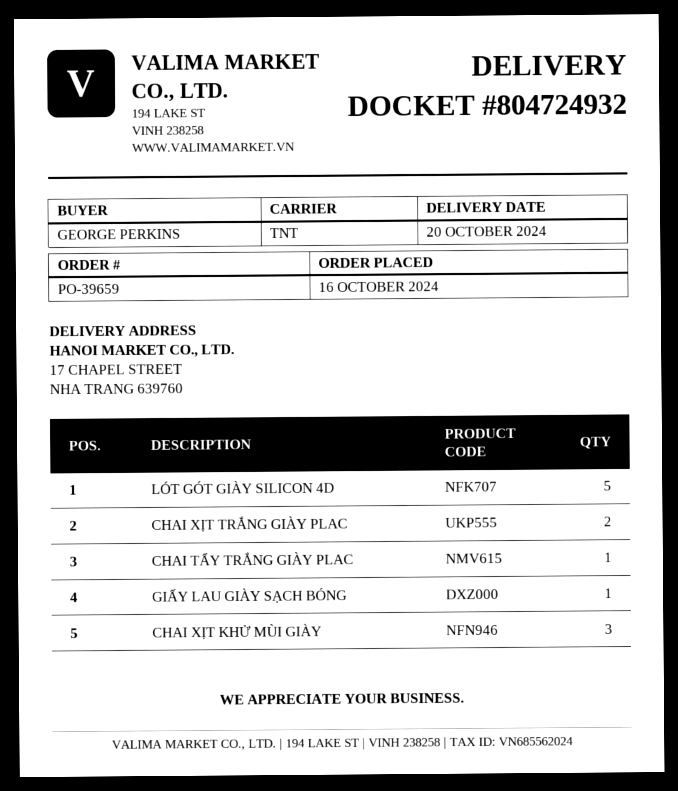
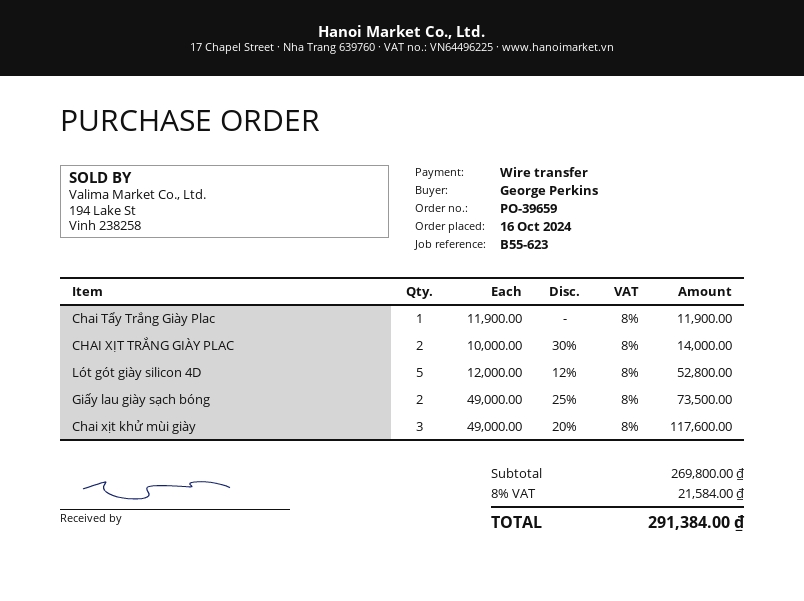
GIẤY LAU GIÀY SẠCH BÓNG: 1 -> 2

